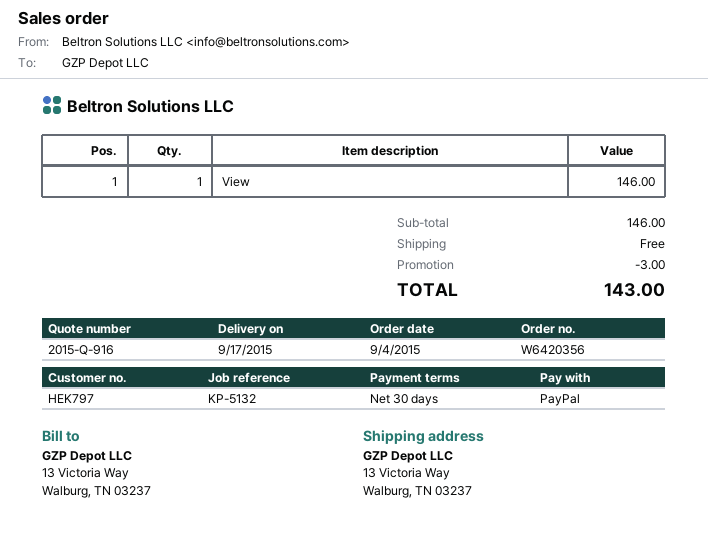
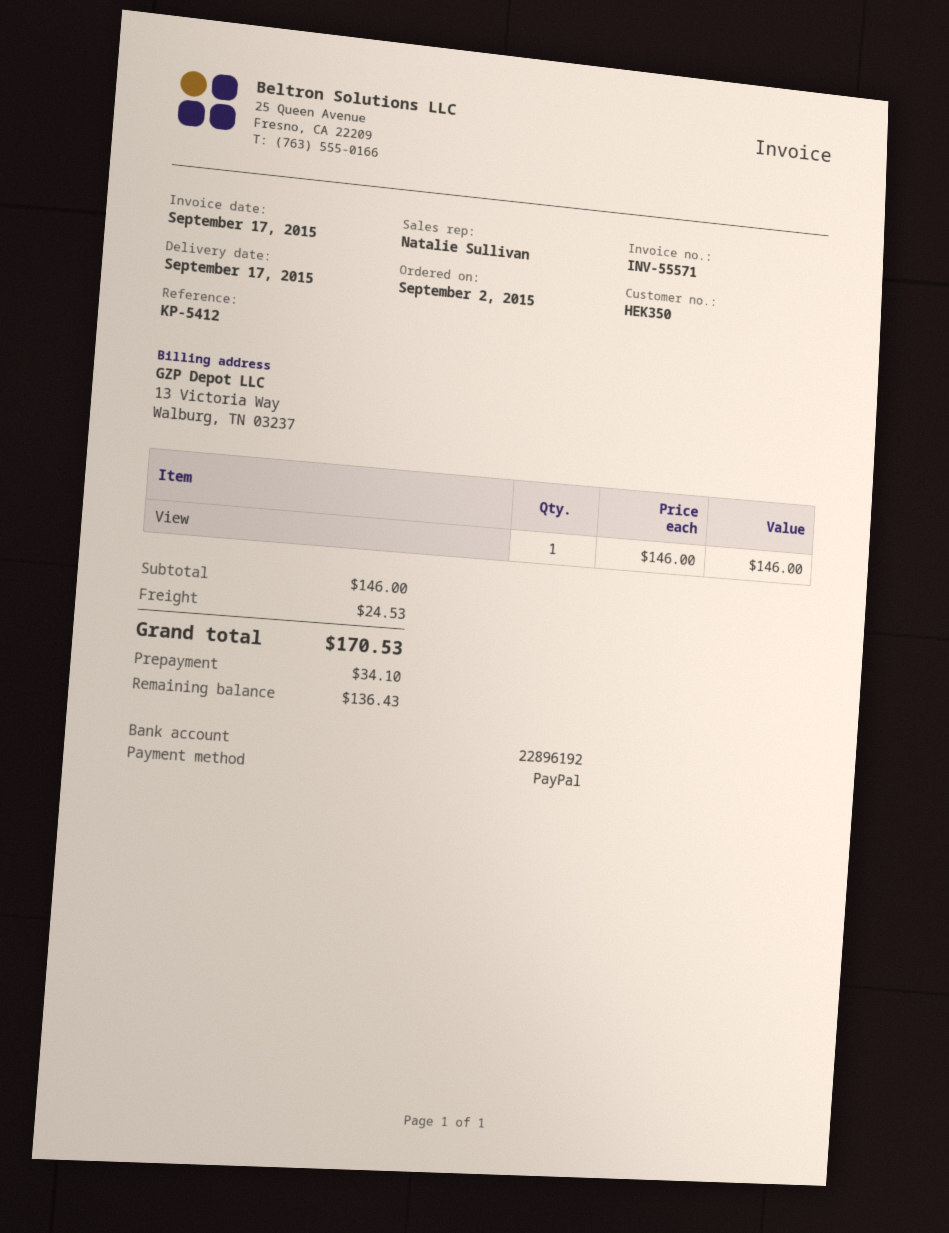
order date: 2015-09-04 -> 2015-09-02
customer number: HEK797 -> HEK350
reference: KP-5132 -> KP-5412
discount: 3.00 -> none
shipping: 0.00 -> 24.53
total: 143.00 -> 170.53

